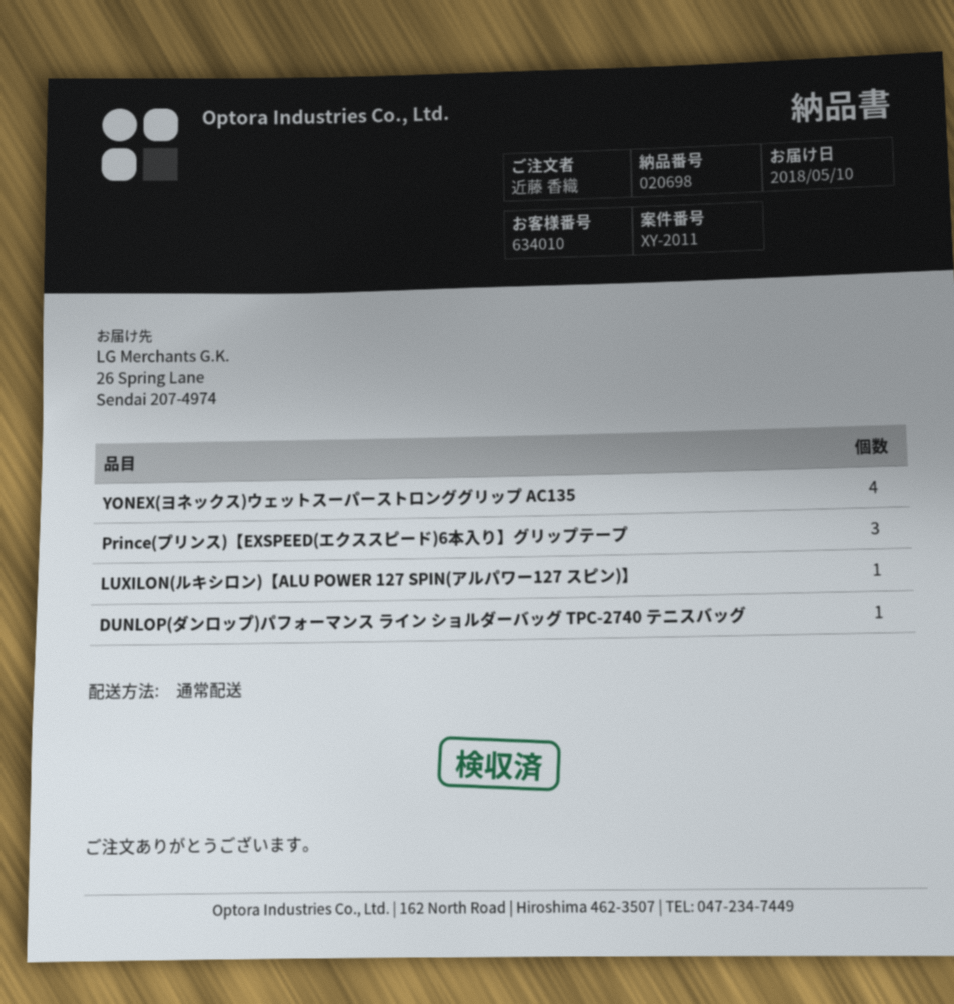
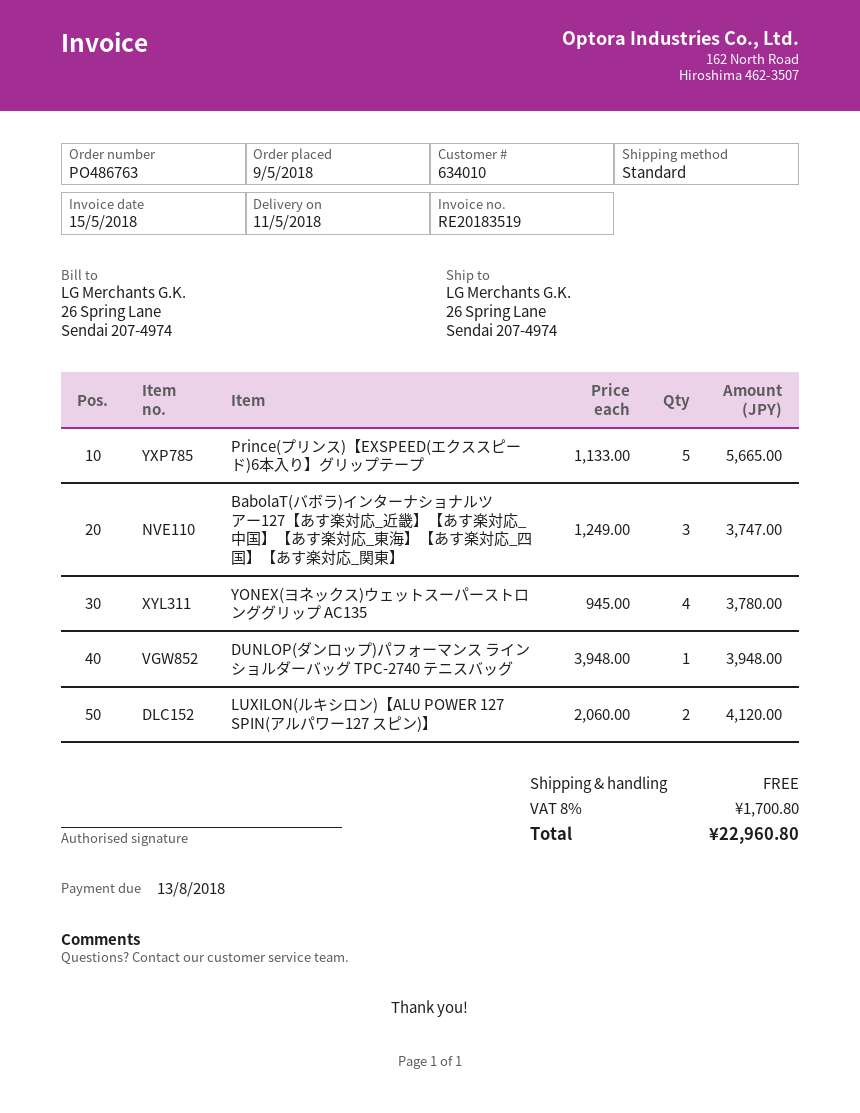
delivery date: 2018-05-10 -> 2018-05-11
Prince(プリンス)【EXSPEED(エクススピード)6本入り】グリップテープ: 3 -> 5
LUXILON(ルキシロン)【ALU POWER 127 SPIN(アルパワー127 スピン)】: 1 -> 2
BabolaT(バボラ)インターナショナルツアー127【あす楽対応_近畿】【あす楽対応_中国】【あす楽対応_東海】【あす楽対応_四国】【あす楽対応_関東】: none -> 3

